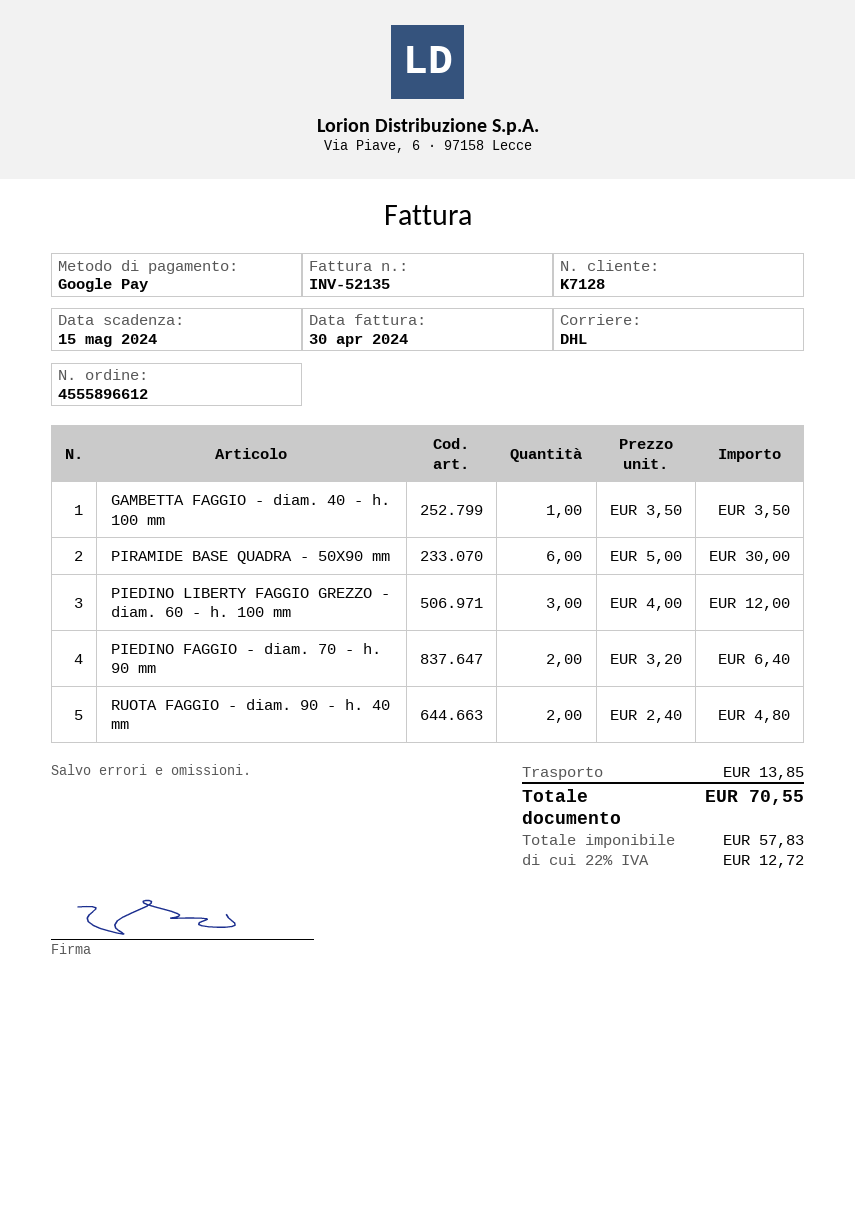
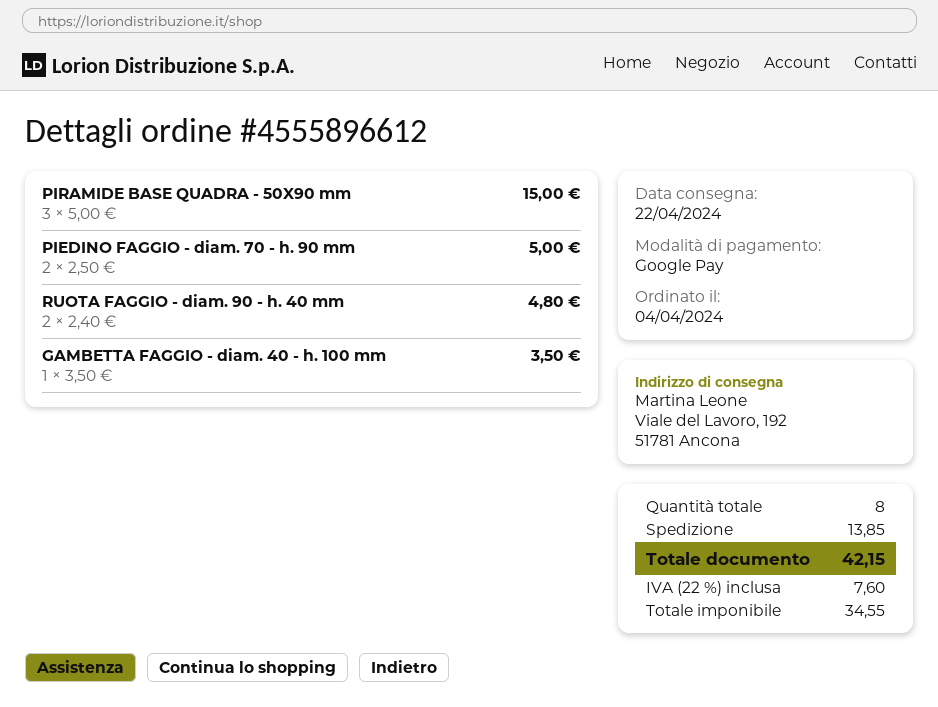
PIRAMIDE BASE QUADRA - 50X90 mm: 6 x 5.00 = 30.00 -> 3 x 5.00 = 15.00
PIEDINO LIBERTY FAGGIO GREZZO - diam. 60 - h. 100 mm: 3 x 4.00 = 12.00 -> none
PIEDINO FAGGIO - diam. 70 - h. 90 mm: 2 x 3.20 = 6.40 -> 2 x 2.50 = 5.00
net: 57.83 -> 34.55
tax: 22% = 12.72 -> 22% = 7.60
total: 70.55 -> 42.15

